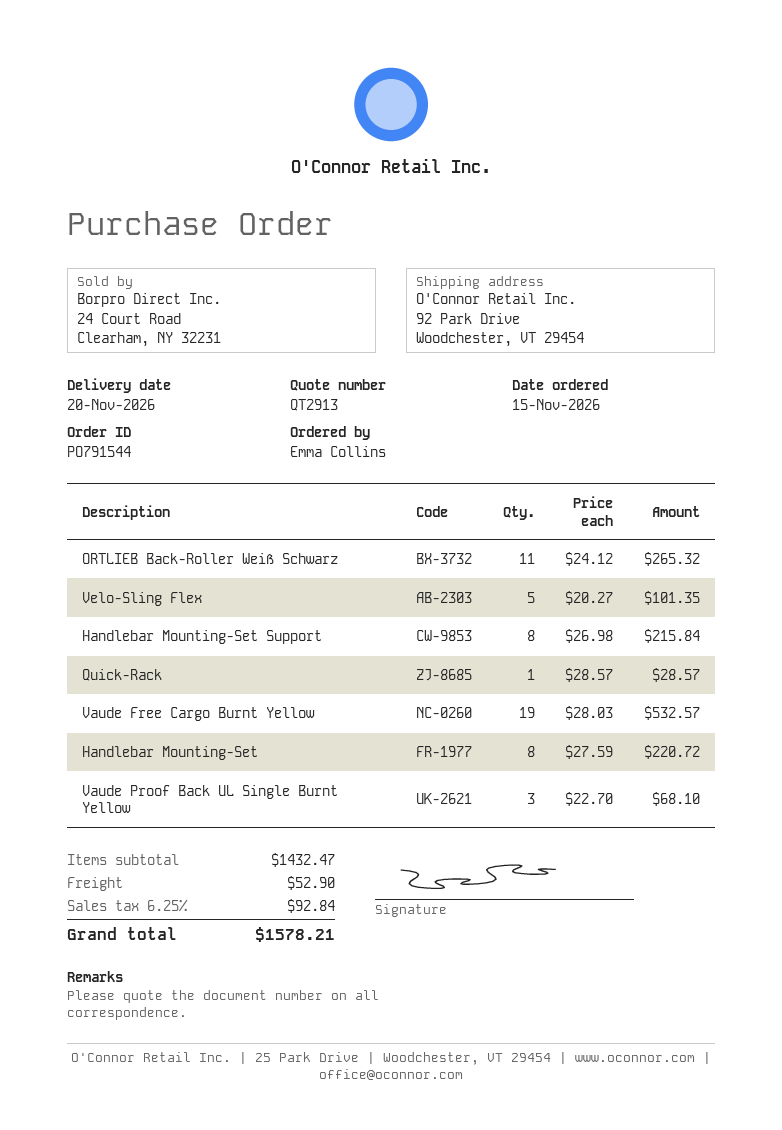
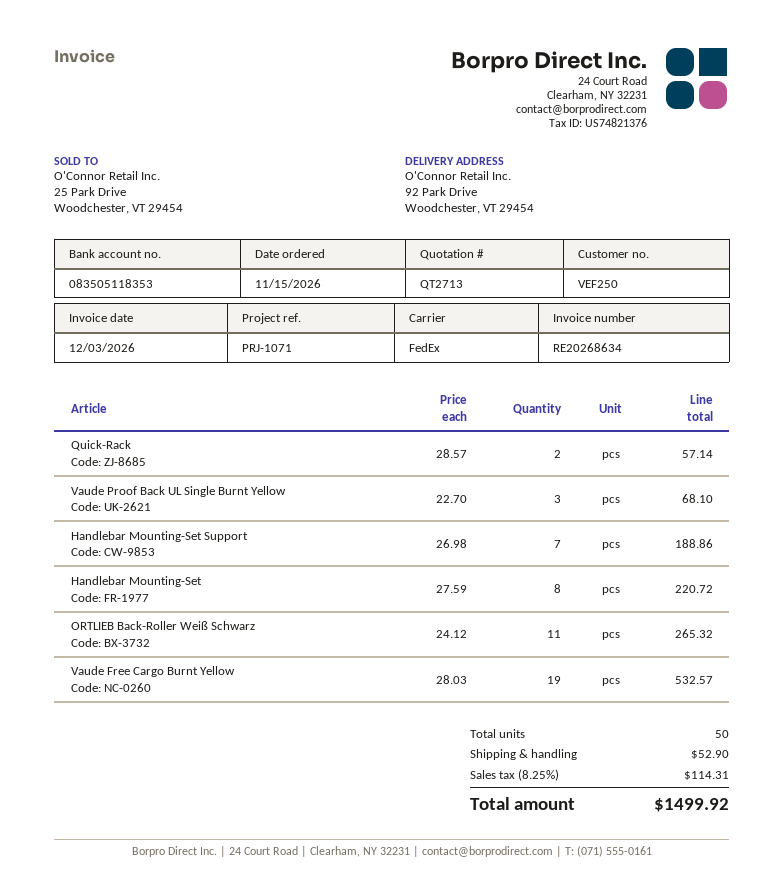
quote number: QT2913 -> QT2713
Velo-Sling Flex: 5 x 20.27 = 101.35 -> none
Handlebar Mounting-Set Support: 8 x 26.98 = 215.84 -> 7 x 26.98 = 188.86
Quick-Rack: 1 x 28.57 = 28.57 -> 2 x 28.57 = 57.14
tax: 6.25% = 92.84 -> 8.25% = 114.31
total: 1578.21 -> 1499.92

